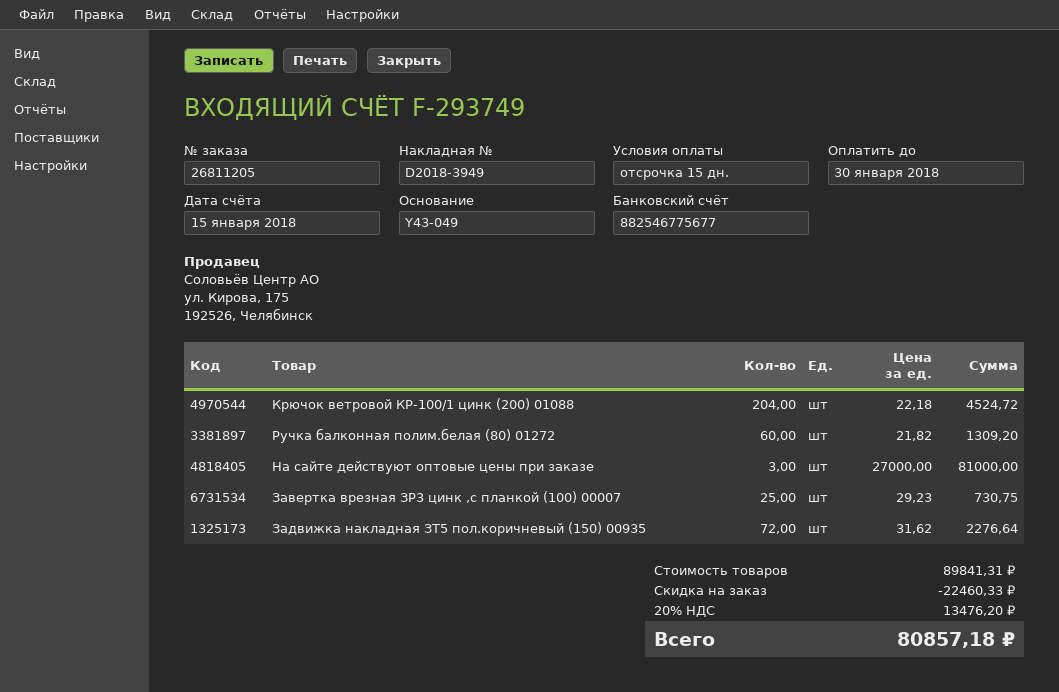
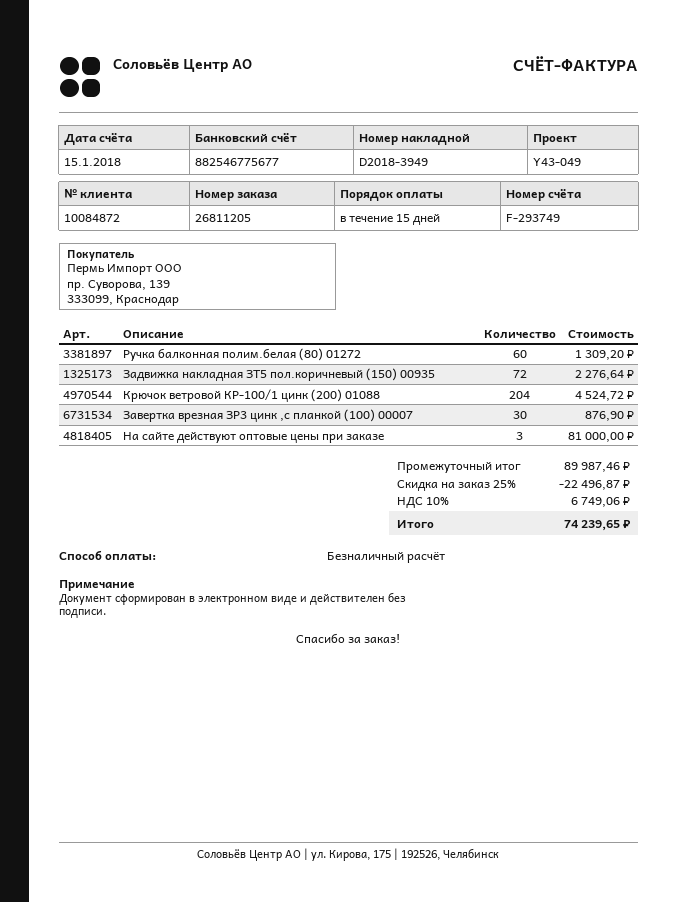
Завертка врезная ЗР3 цинк ,с планкой (100) 00007: 25 for 730.75 -> 30 for 876.90
subtotal: 89841.31 -> 89987.46
discount: 22460.33 -> 22496.87
tax: 20% = 13476.20 -> 10% = 6749.06
total: 80857.18 -> 74239.65

